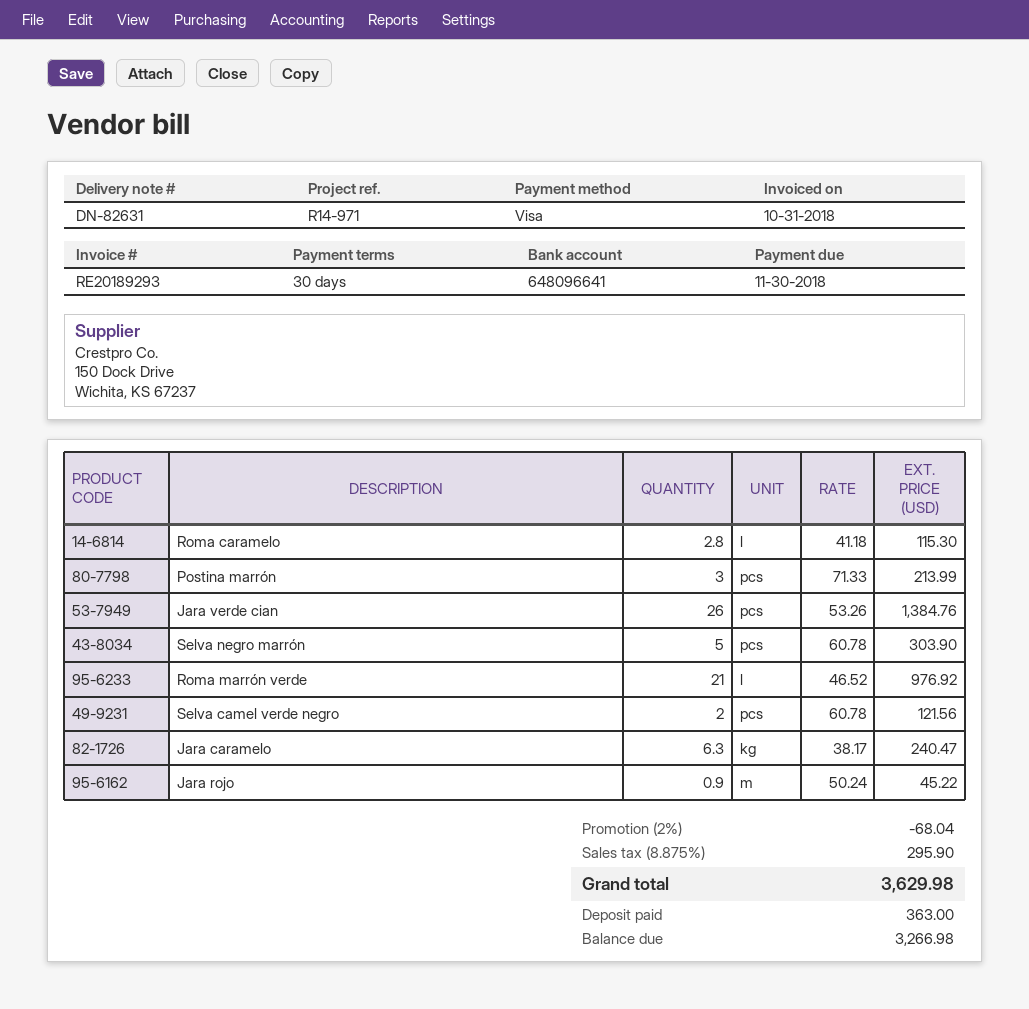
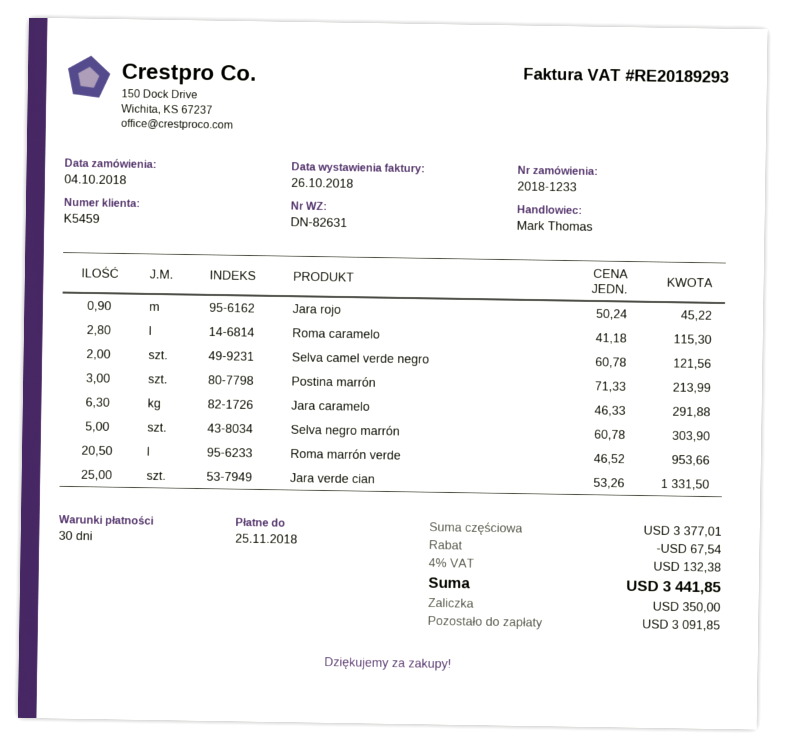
invoice date: 2018-10-31 -> 2018-10-26
due date: 2018-11-30 -> 2018-11-25
Jara verde cian: 26 x 53.26 = 1384.76 -> 25 x 53.26 = 1331.50
Roma marrón verde: 21 x 46.52 = 976.92 -> 20.5 x 46.52 = 953.66
Jara caramelo: 6.3 x 38.17 = 240.47 -> 6.3 x 46.33 = 291.88
discount: 68.04 -> 67.54
tax: 8.875% = 295.90 -> 4% = 132.38
total: 3629.98 -> 3441.85
deposit: 363.00 -> 350.00
balance: 3266.98 -> 3091.85

